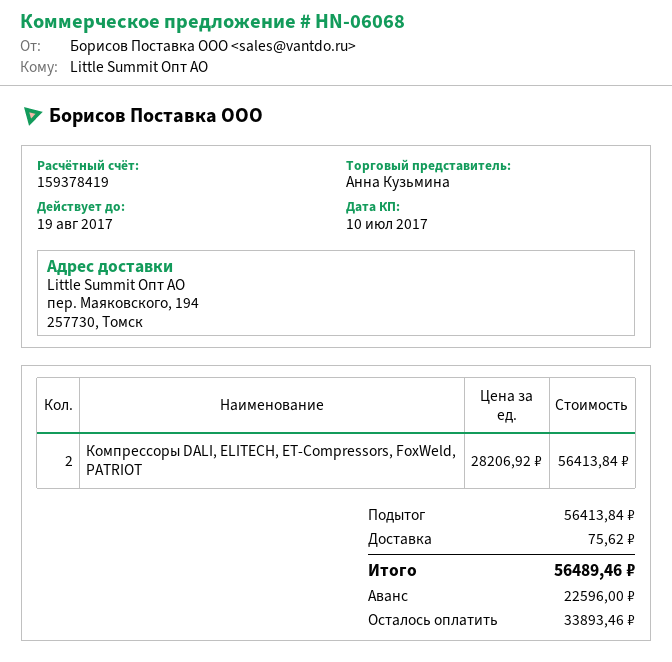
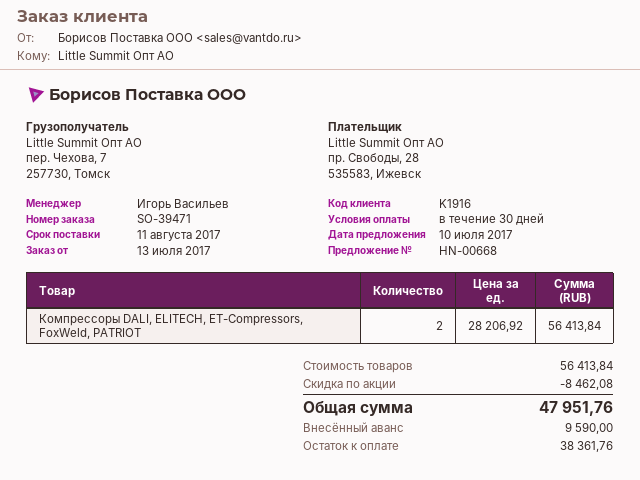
quote number: HN-06068 -> HN-00668
sales rep: Анна Кузьмина -> Игорь Васильев
ship to: пер. Маяковского, 194, 257730, Томск -> пер. Чехова, 7, 257730, Томск
discount: none -> 8462.08
shipping: 75.62 -> none
total: 56489.46 -> 47951.76
deposit: 22596.00 -> 9590.00
balance: 33893.46 -> 38361.76

